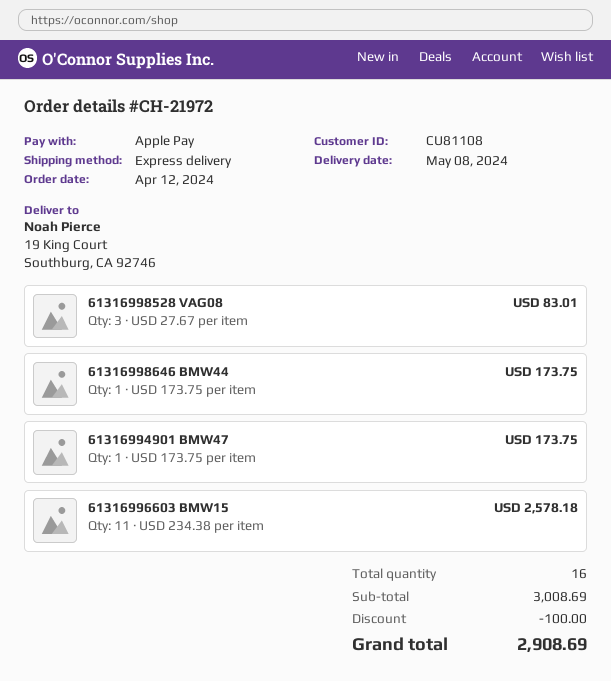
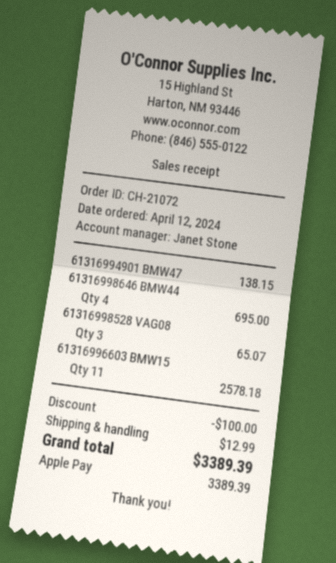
order number: CH-21972 -> CH-21072
61316998528 VAG08: 3 for 83.01 -> 3 for 65.07
61316998646 BMW44: 1 for 173.75 -> 4 for 695.00
61316994901 BMW47: 1 for 173.75 -> 1 for 138.15
shipping: none -> 12.99
total: 2908.69 -> 3389.39

